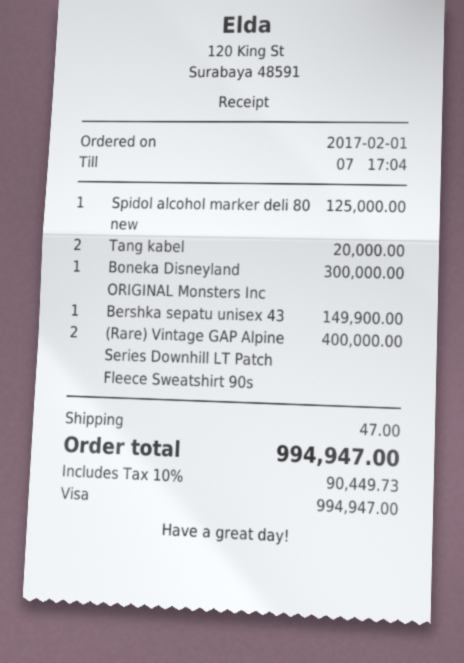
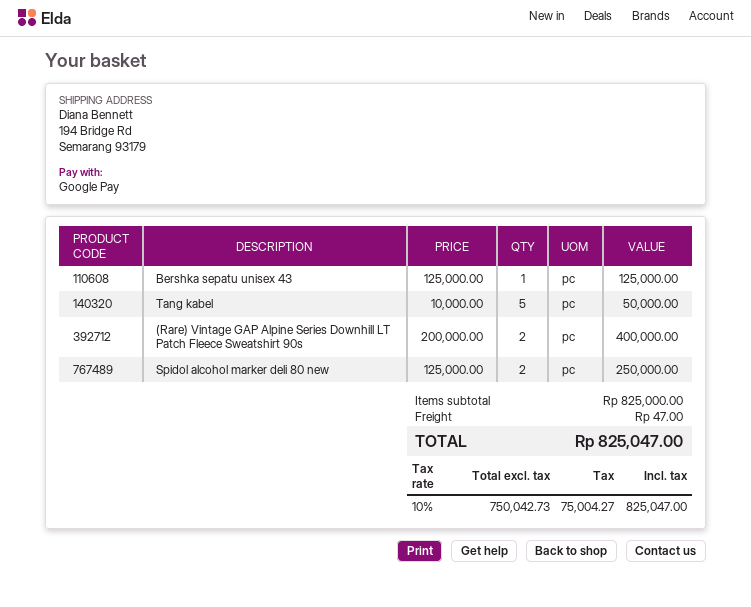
payment method: Visa -> Google Pay
Spidol alcohol marker deli 80 new: 1 for 125000.00 -> 2 for 250000.00
Tang kabel: 2 for 20000.00 -> 5 for 50000.00
Boneka Disneyland ORIGINAL Monsters Inc: 1 for 300000.00 -> none
Bershka sepatu unisex 43: 1 for 149900.00 -> 1 for 125000.00
tax: 10% = 90449.73 -> 10% = 75004.27
total: 994947.00 -> 825047.00

